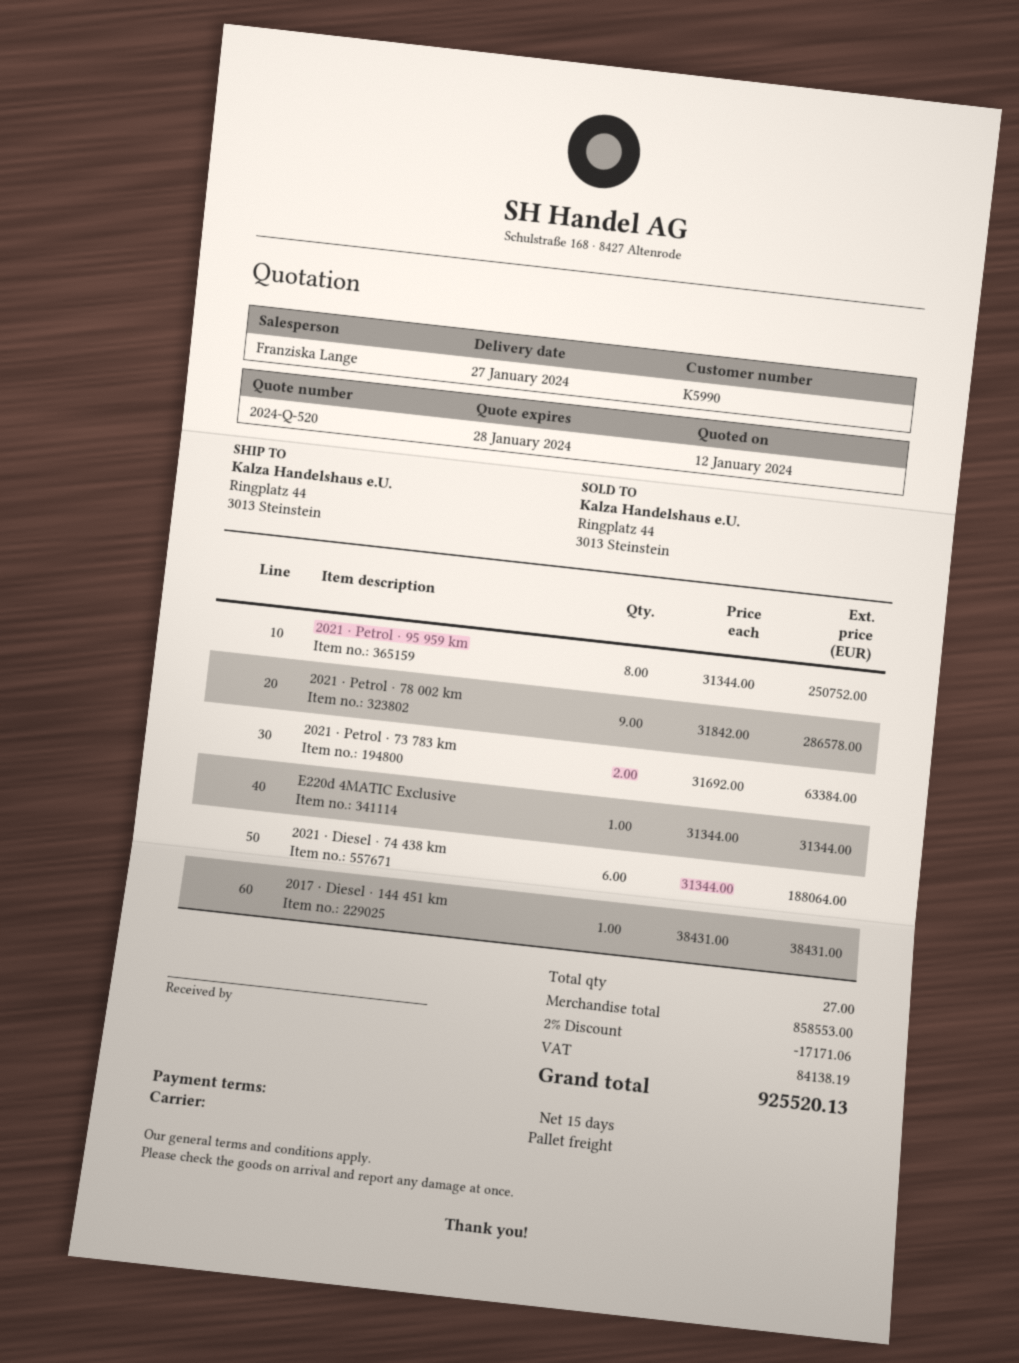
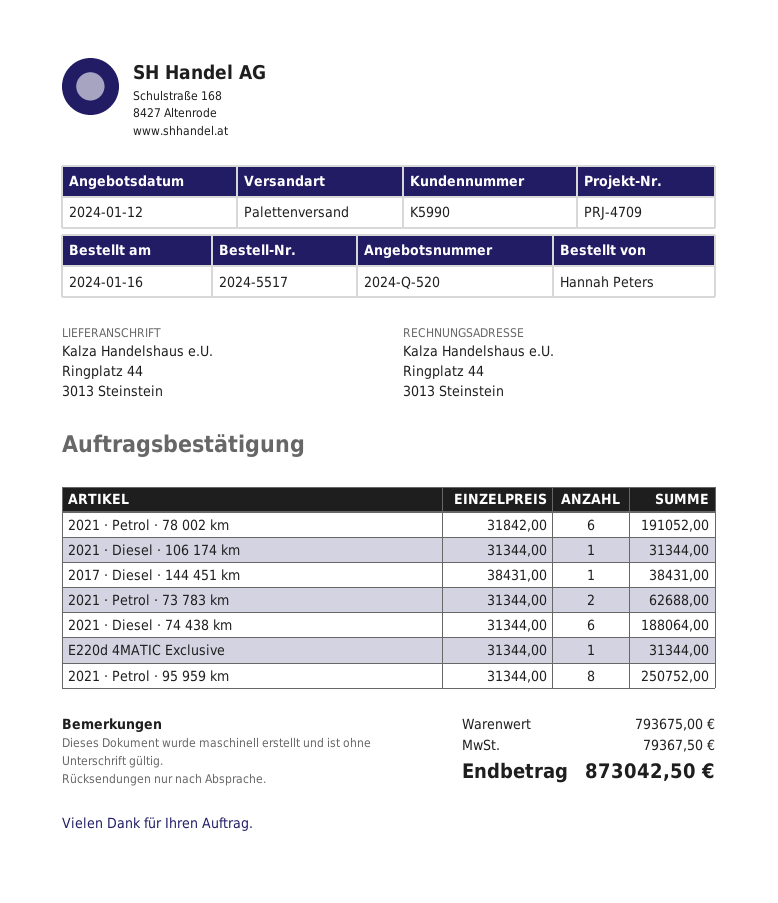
2021 · Petrol · 78 002 km: 9 x 31842.00 = 286578.00 -> 6 x 31842.00 = 191052.00
2021 · Petrol · 73 783 km: 2 x 31692.00 = 63384.00 -> 2 x 31344.00 = 62688.00
2021 · Diesel · 106 174 km: none -> 1 x 31344.00 = 31344.00
subtotal: 858553.00 -> 793675.00
discount: 2% = 17171.06 -> none
tax: 84138.19 -> 79367.50
total: 925520.13 -> 873042.50

